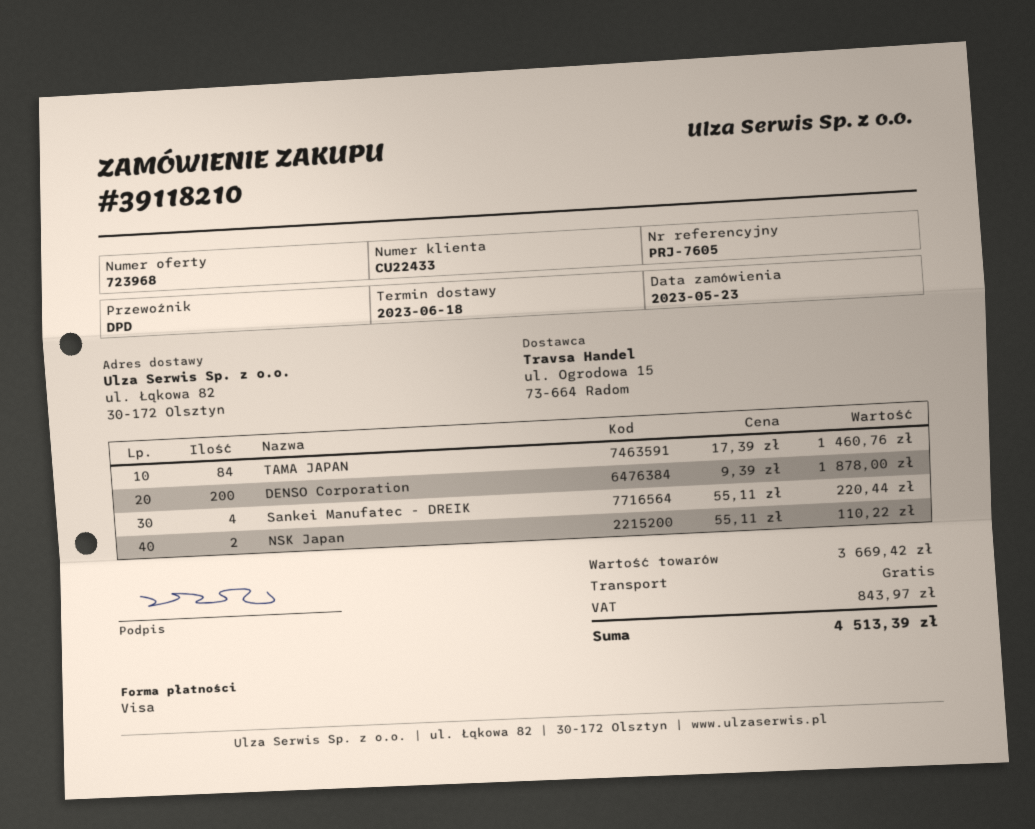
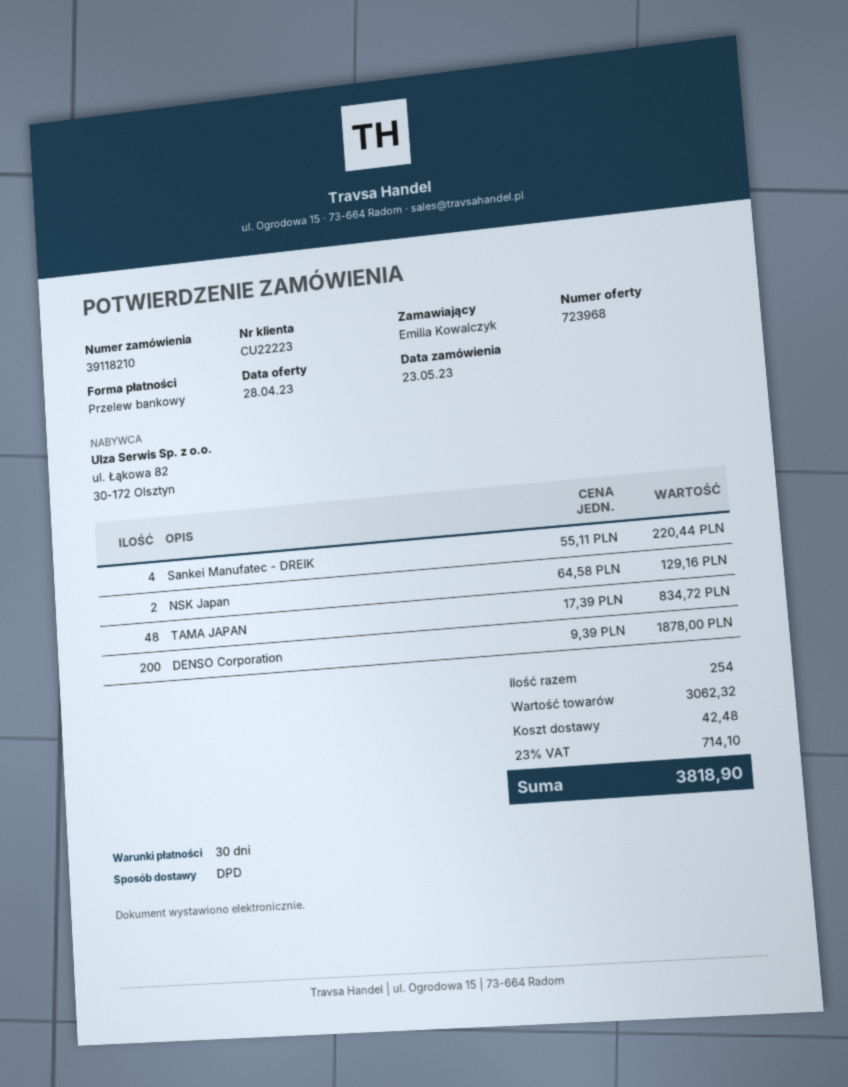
customer number: CU22433 -> CU22223
payment method: Visa -> bank transfer
TAMA JAPAN: 84 x 17.39 = 1460.76 -> 48 x 17.39 = 834.72
NSK Japan: 2 x 55.11 = 110.22 -> 2 x 64.58 = 129.16
subtotal: 3669.42 -> 3062.32
shipping: 0.00 -> 42.48
tax: 843.97 -> 714.10
total: 4513.39 -> 3818.90

